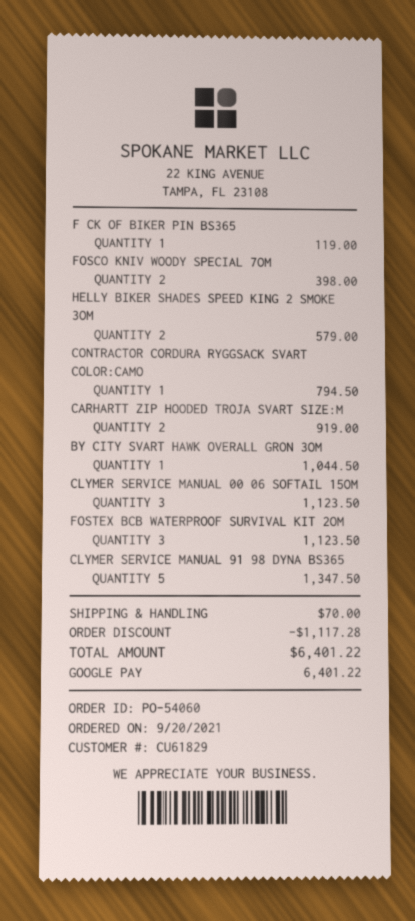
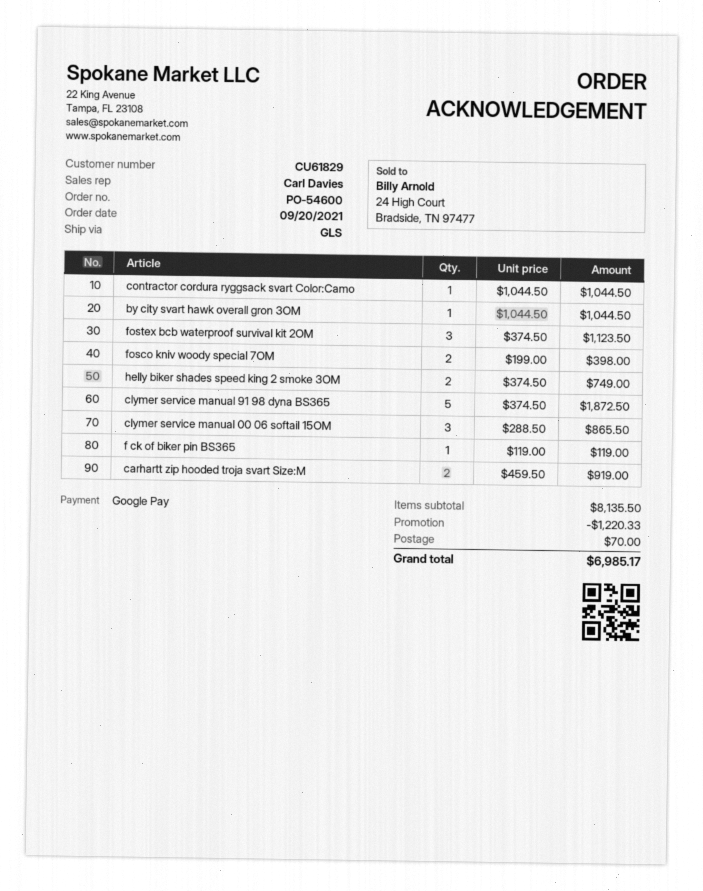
order number: PO-54060 -> PO-54600
HELLY BIKER SHADES SPEED KING 2 SMOKE 3OM: 2 for 579.00 -> 2 for 749.00
CONTRACTOR CORDURA RYGGSACK SVART COLOR:CAMO: 1 for 794.50 -> 1 for 1044.50
CLYMER SERVICE MANUAL 00 06 SOFTAIL 15OM: 3 for 1123.50 -> 3 for 865.50
CLYMER SERVICE MANUAL 91 98 DYNA BS365: 5 for 1347.50 -> 5 for 1872.50
discount: 1117.28 -> 1220.33
total: 6401.22 -> 6985.17

